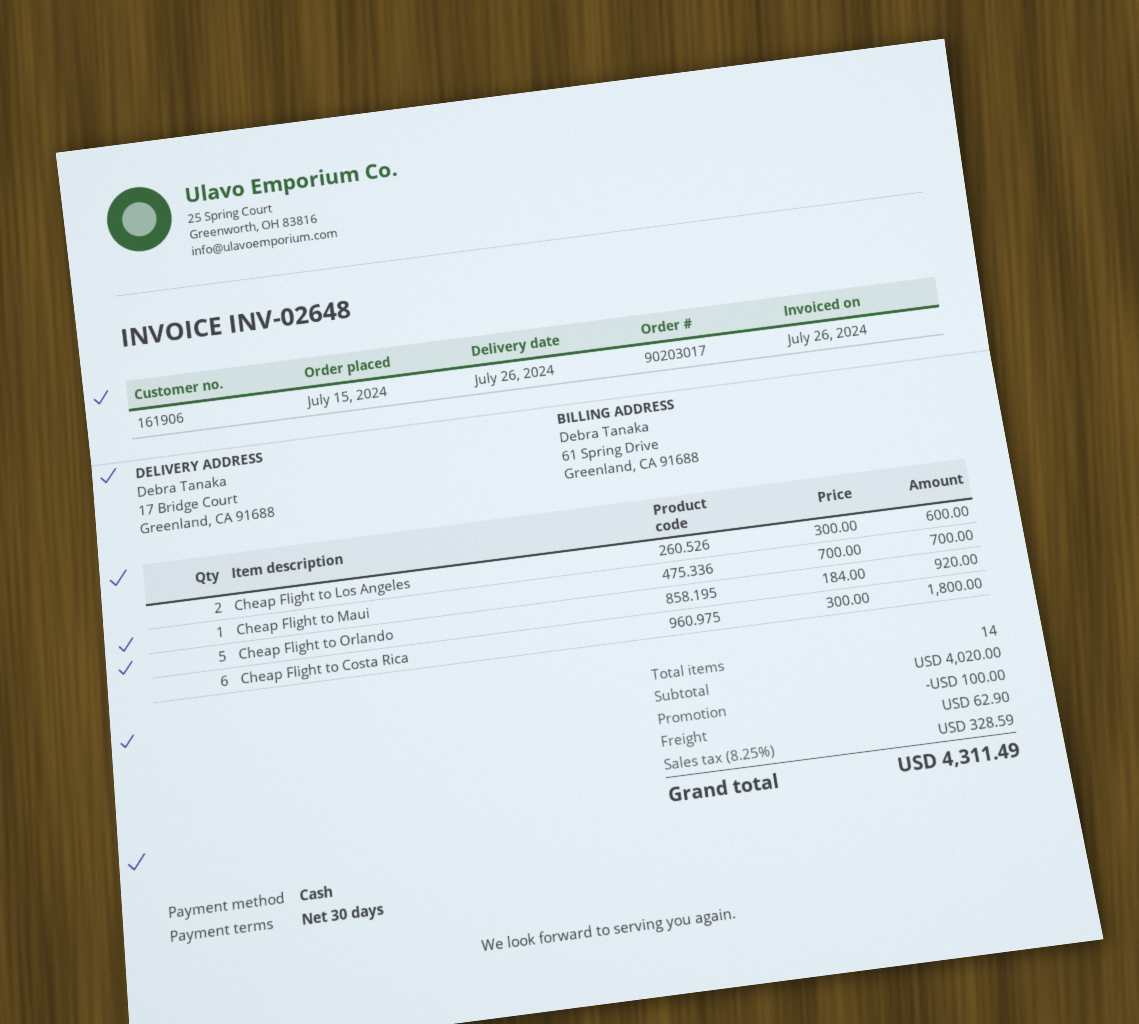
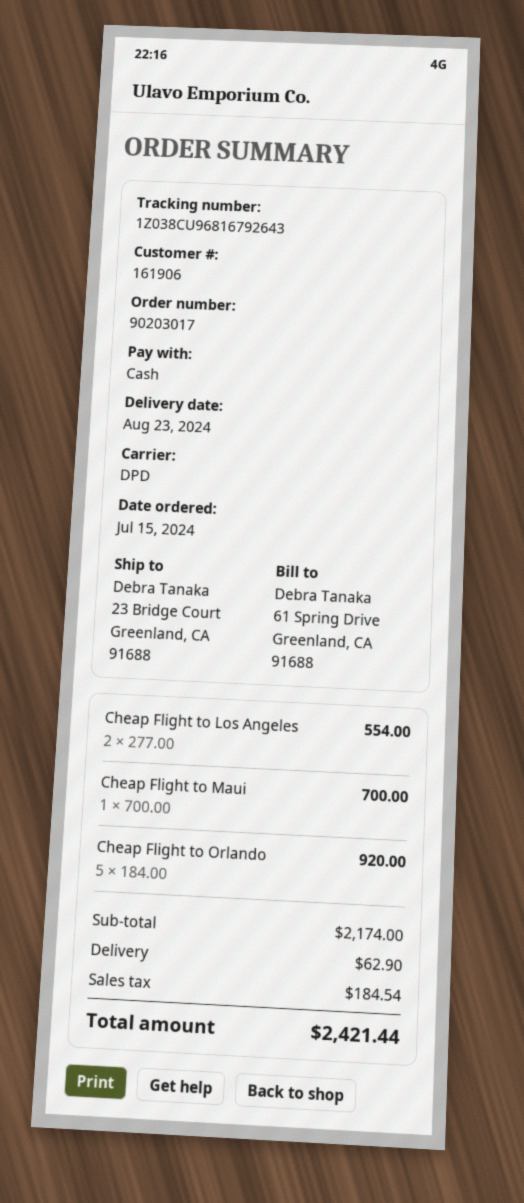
delivery date: 2024-07-26 -> 2024-08-23
ship to: 17 Bridge Court, Greenland, CA 91688 -> 23 Bridge Court, Greenland, CA 91688
Cheap Flight to Los Angeles: 2 x 300.00 = 600.00 -> 2 x 277.00 = 554.00
Cheap Flight to Costa Rica: 6 x 300.00 = 1800.00 -> none
subtotal: 4020.00 -> 2174.00
discount: 100.00 -> none
tax: 328.59 -> 184.54
total: 4311.49 -> 2421.44

